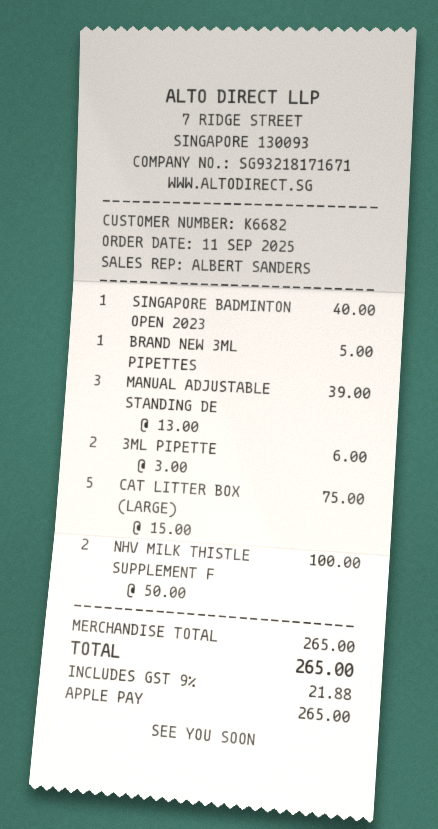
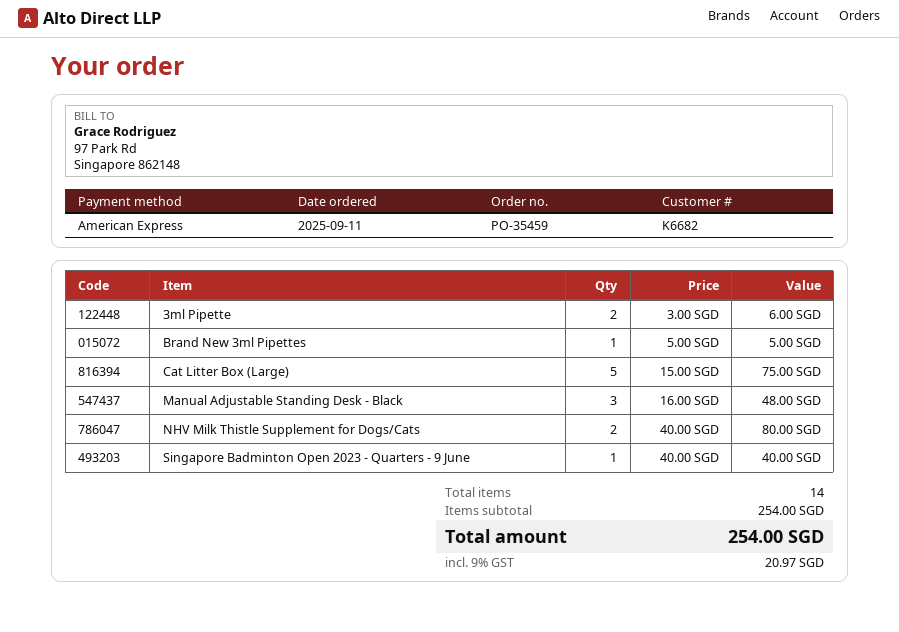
payment method: Apple Pay -> American Express
MANUAL ADJUSTABLE STANDING DE: 3 x 13.00 = 39.00 -> 3 x 16.00 = 48.00
NHV MILK THISTLE SUPPLEMENT F: 2 x 50.00 = 100.00 -> 2 x 40.00 = 80.00
subtotal: 265.00 -> 254.00
tax: 9% = 21.88 -> 9% = 20.97
total: 265.00 -> 254.00

